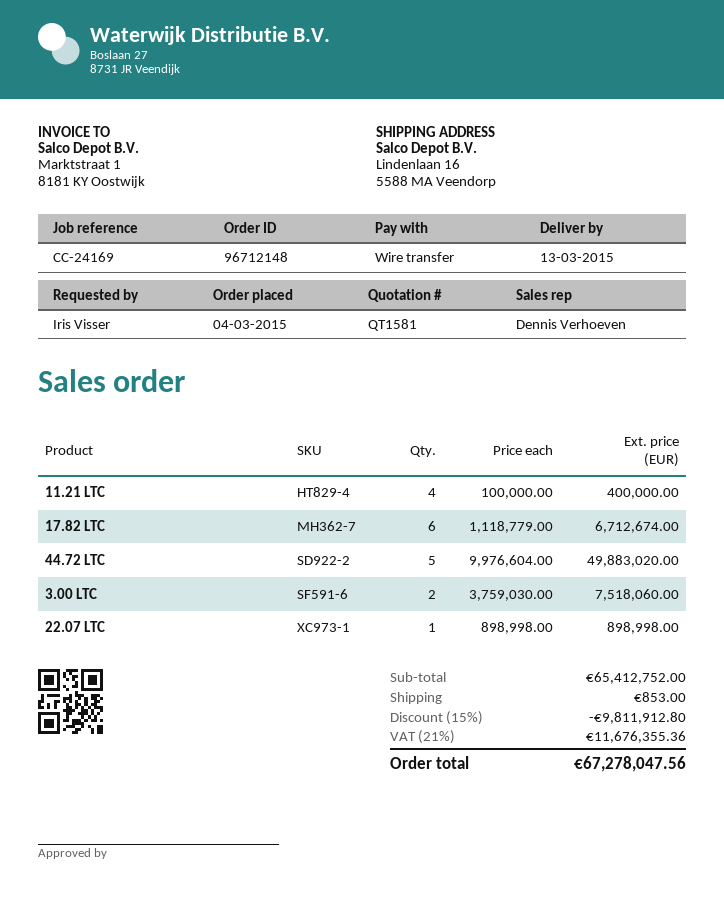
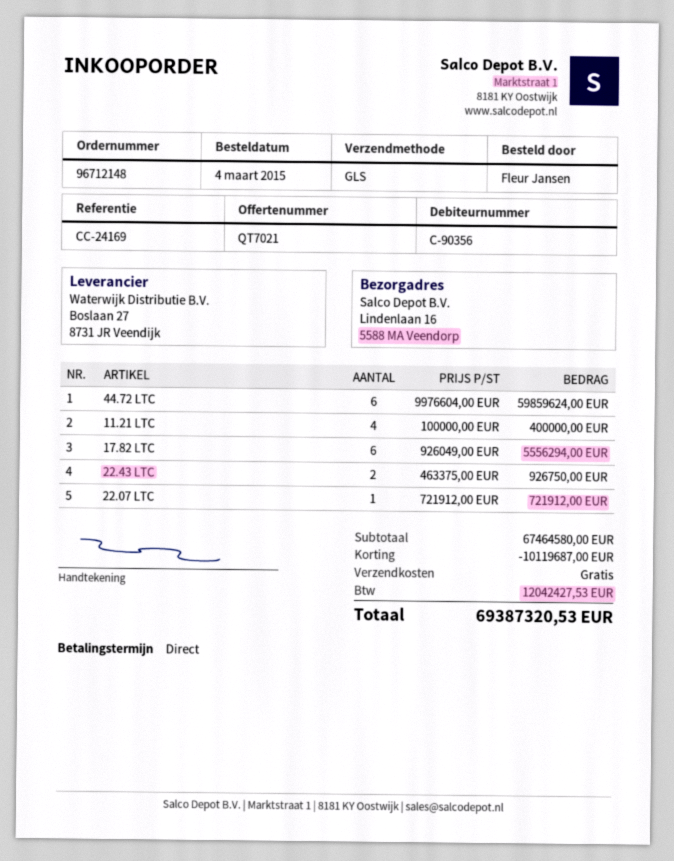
quote number: QT1581 -> QT7021
ordered by: Iris Visser -> Fleur Jansen
17.82 LTC: 6 x 1118779.00 = 6712674.00 -> 6 x 926049.00 = 5556294.00
44.72 LTC: 5 x 9976604.00 = 49883020.00 -> 6 x 9976604.00 = 59859624.00
3.00 LTC: 2 x 3759030.00 = 7518060.00 -> none
22.07 LTC: 1 x 898998.00 = 898998.00 -> 1 x 721912.00 = 721912.00
22.43 LTC: none -> 2 x 463375.00 = 926750.00
subtotal: 65412752.00 -> 67464580.00
discount: 9811912.80 -> 10119687.00
shipping: 853.00 -> 0.00
tax: 11676355.36 -> 12042427.53
total: 67278047.56 -> 69387320.53

